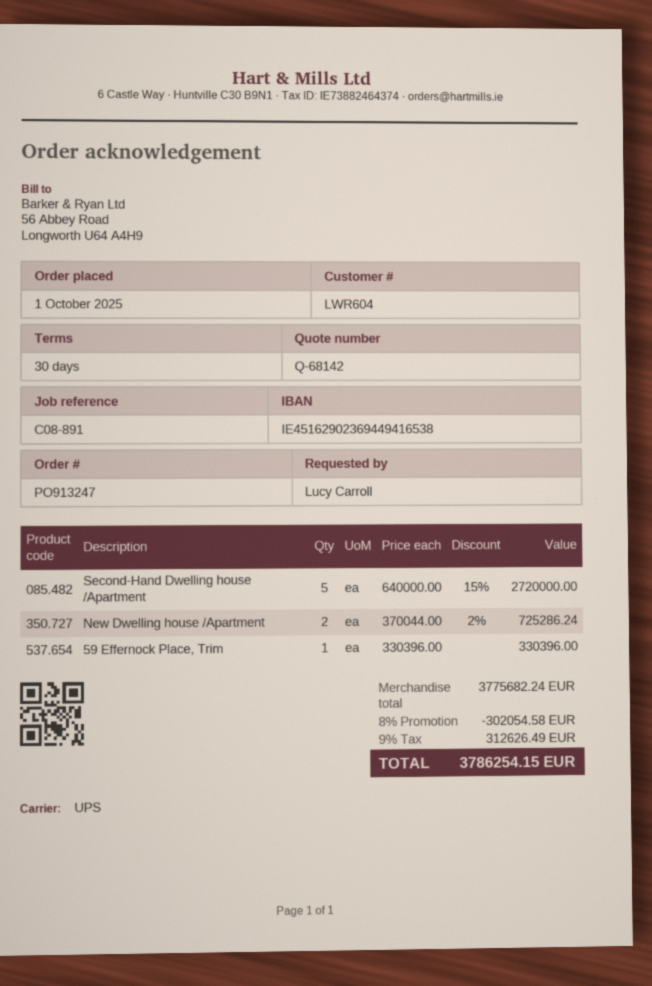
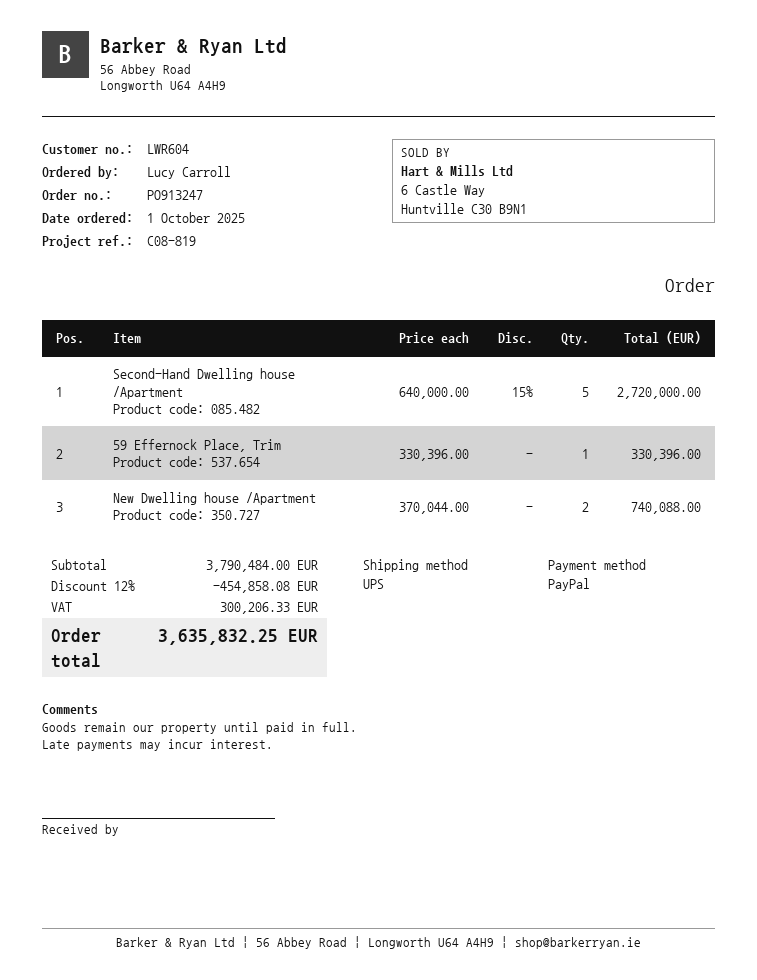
reference: C08-891 -> C08-819
New Dwelling house /Apartment: 2 x 370044.00 - 2% = 725286.24 -> 2 x 370044.00 = 740088.00
subtotal: 3775682.24 -> 3790484.00
discount: 8% = 302054.58 -> 12% = 454858.08
tax: 312626.49 -> 300206.33
total: 3786254.15 -> 3635832.25

